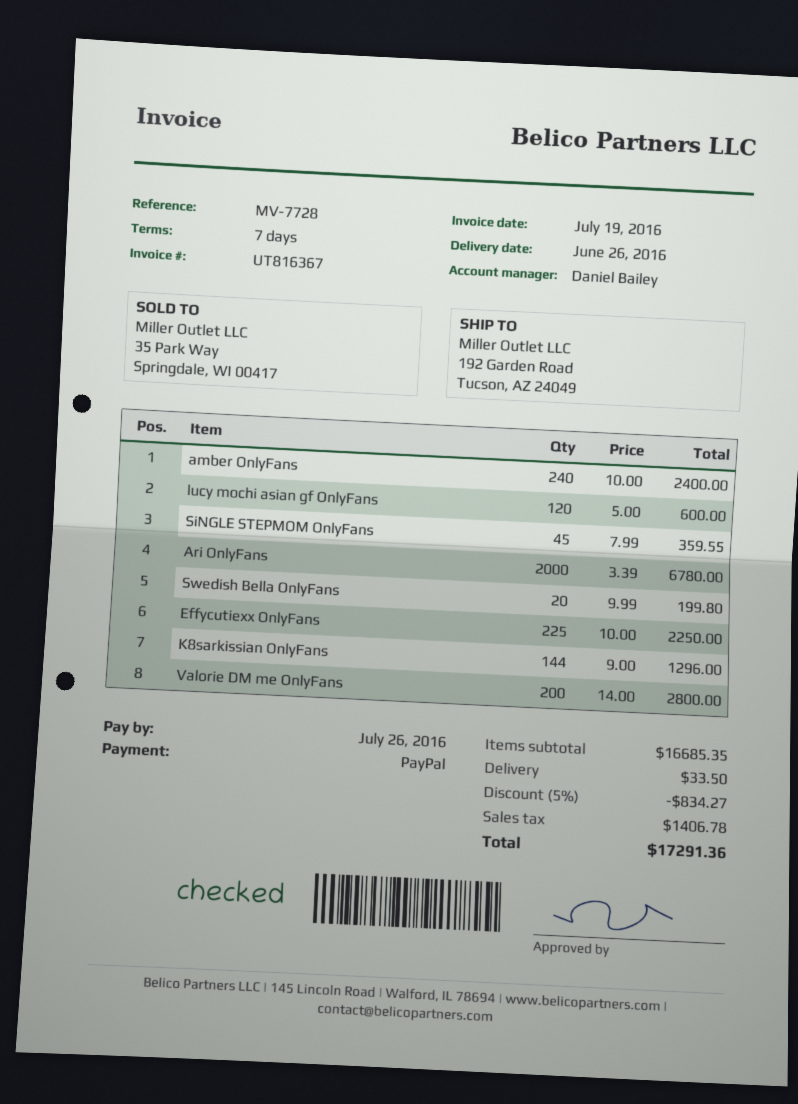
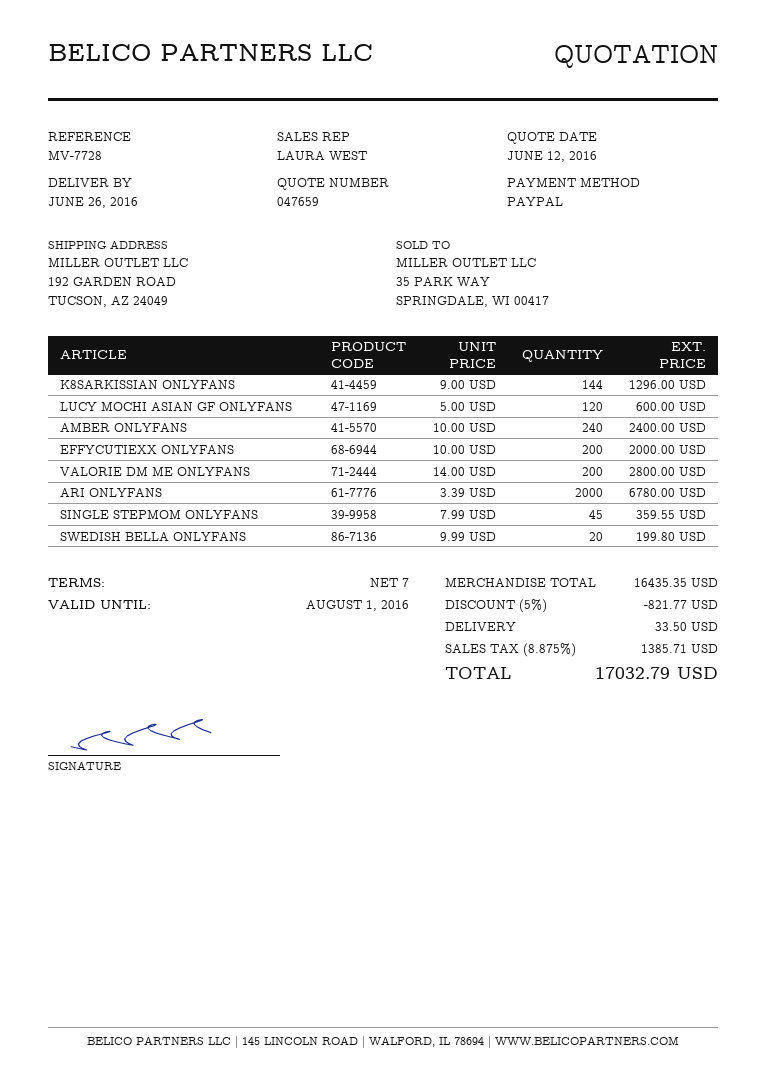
sales rep: Daniel Bailey -> LAURA WEST
Effycutiexx OnlyFans: 225 x 10.00 = 2250.00 -> 200 x 10.00 = 2000.00
subtotal: 16685.35 -> 16435.35
discount: 5% = 834.27 -> 5% = 821.77
tax: 1406.78 -> 1385.71
total: 17291.36 -> 17032.79

